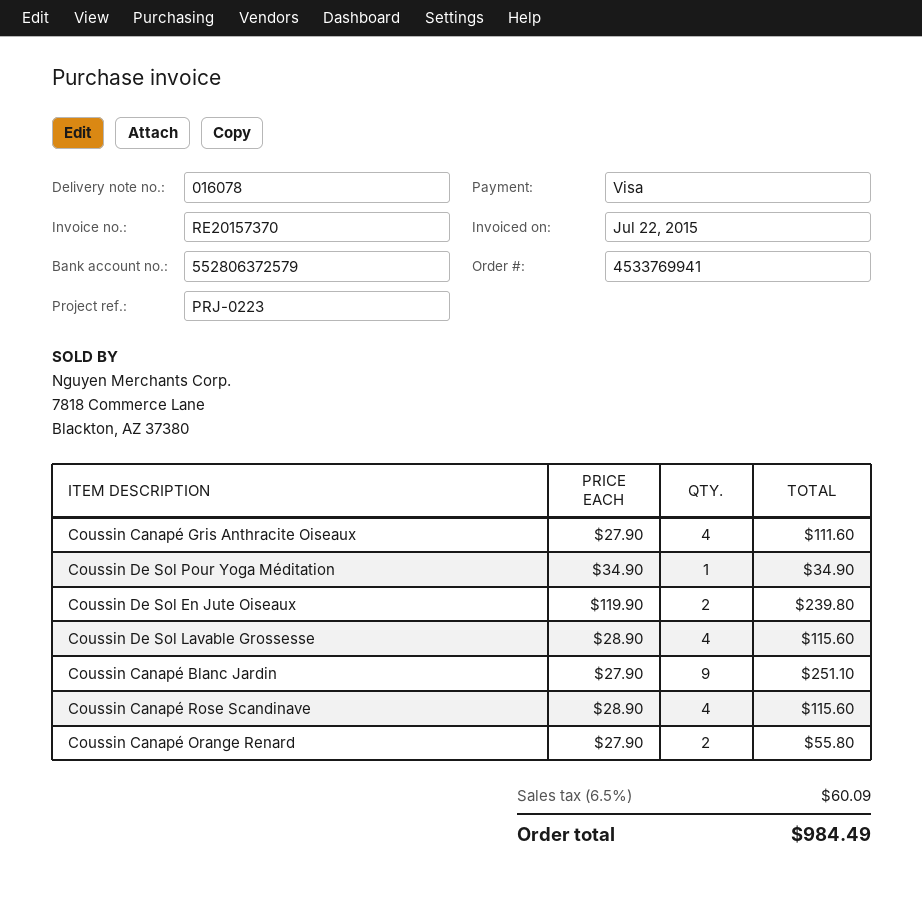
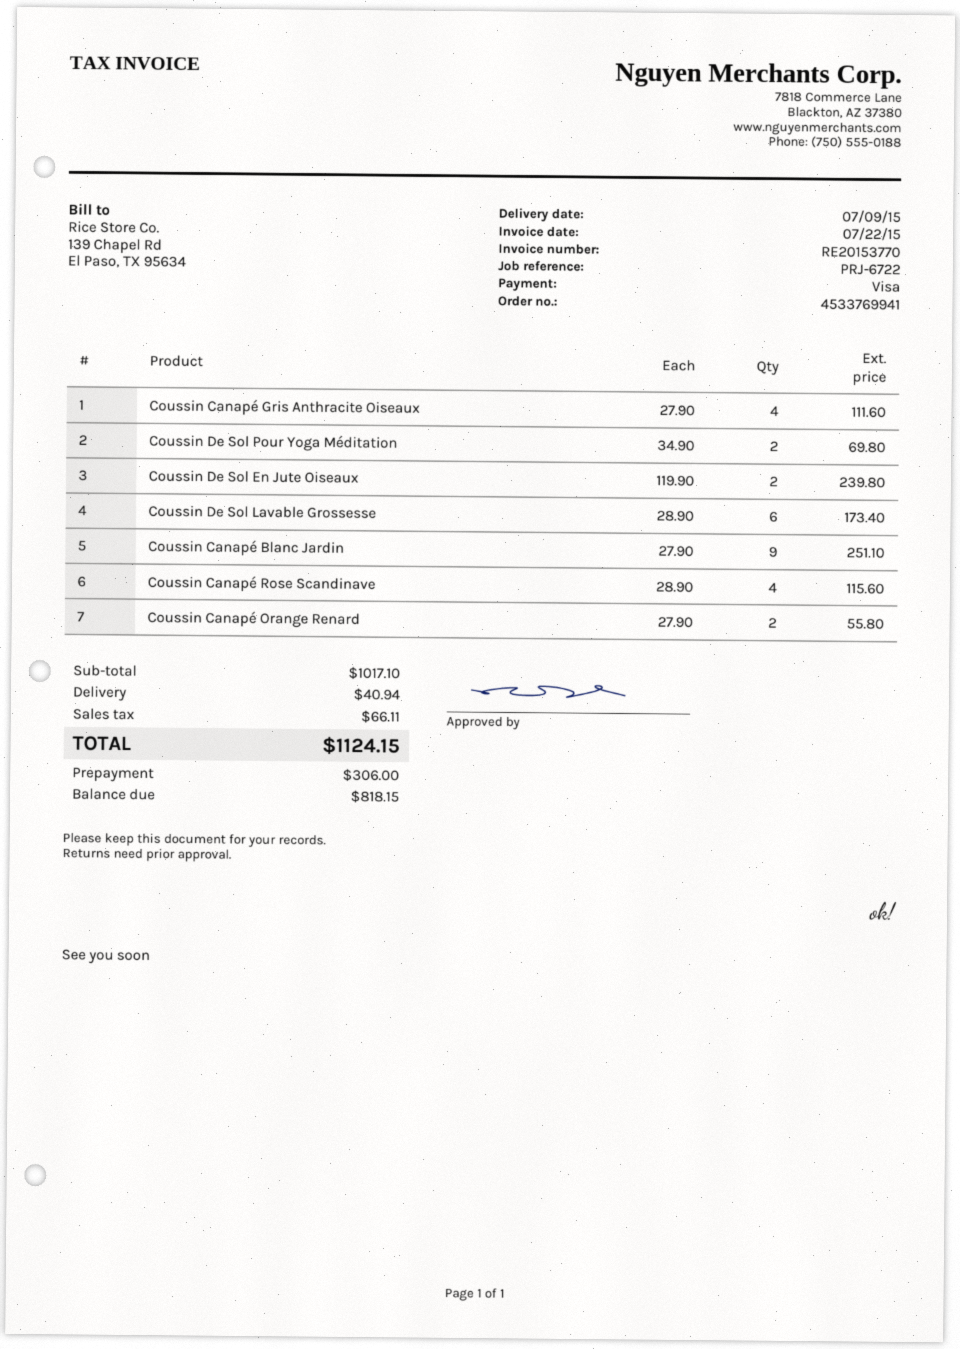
invoice number: RE20157370 -> RE20153770
reference: PRJ-0223 -> PRJ-6722
Coussin De Sol Pour Yoga Méditation: 1 x 34.90 = 34.90 -> 2 x 34.90 = 69.80
Coussin De Sol Lavable Grossesse: 4 x 28.90 = 115.60 -> 6 x 28.90 = 173.40
shipping: none -> 40.94
tax: 60.09 -> 66.11
total: 984.49 -> 1124.15

